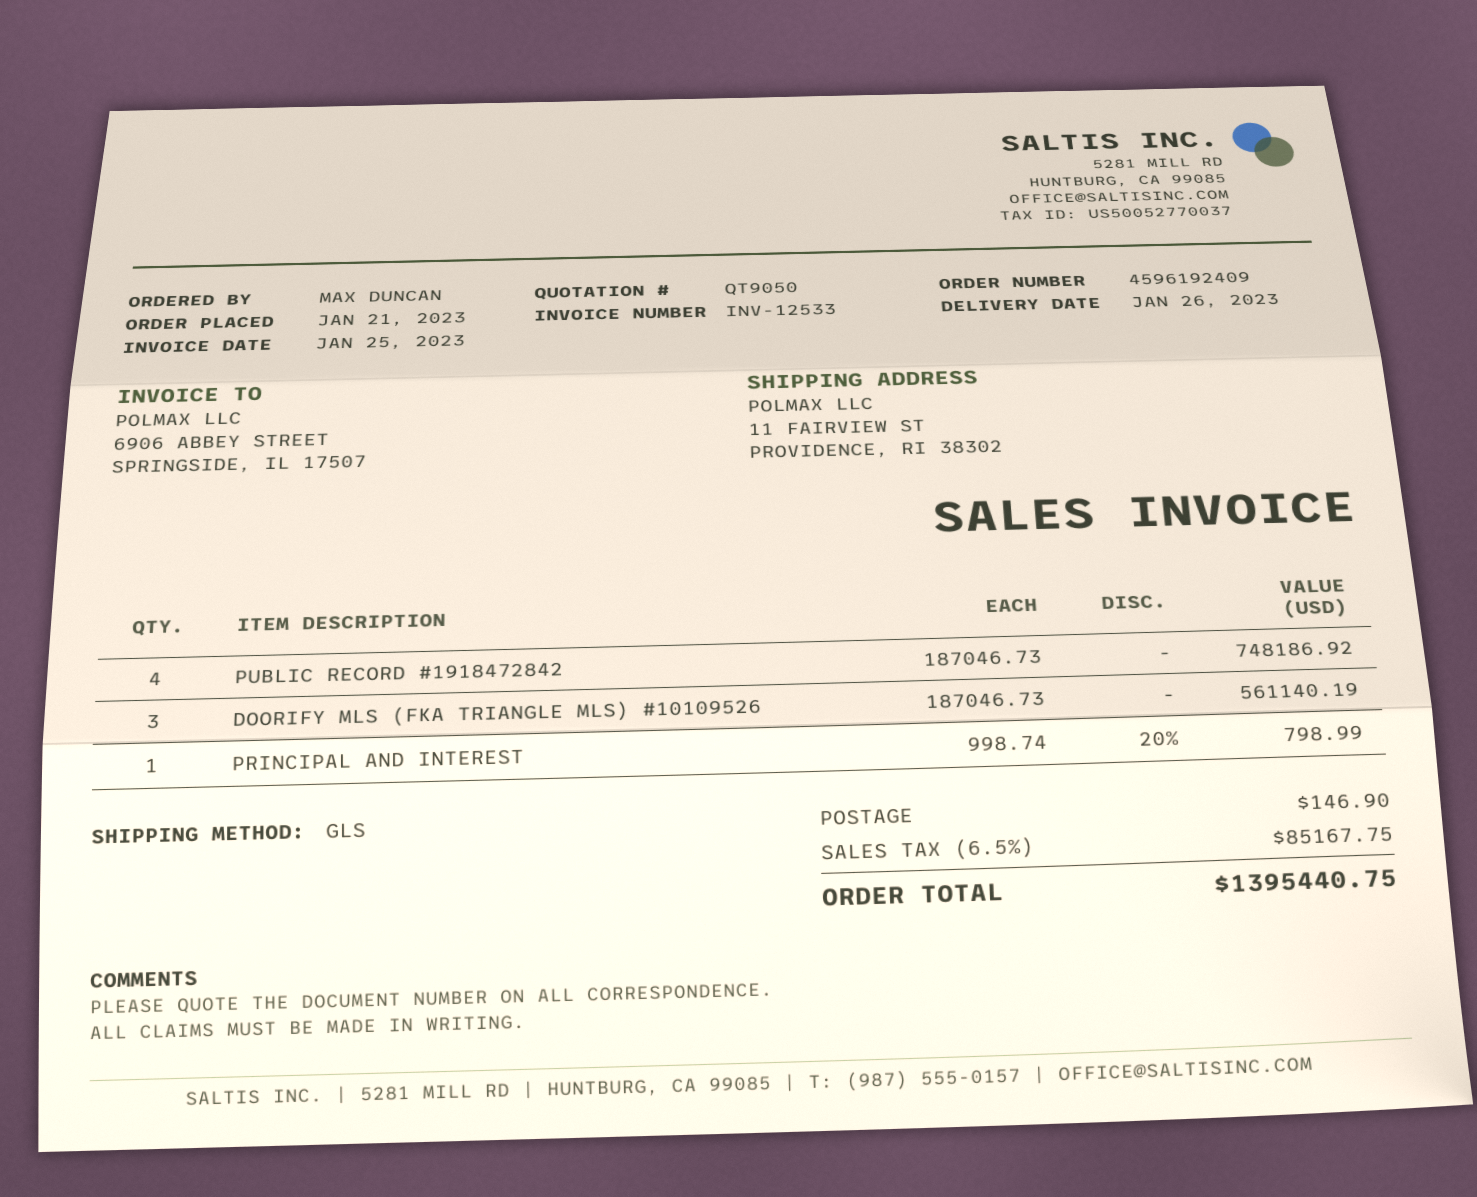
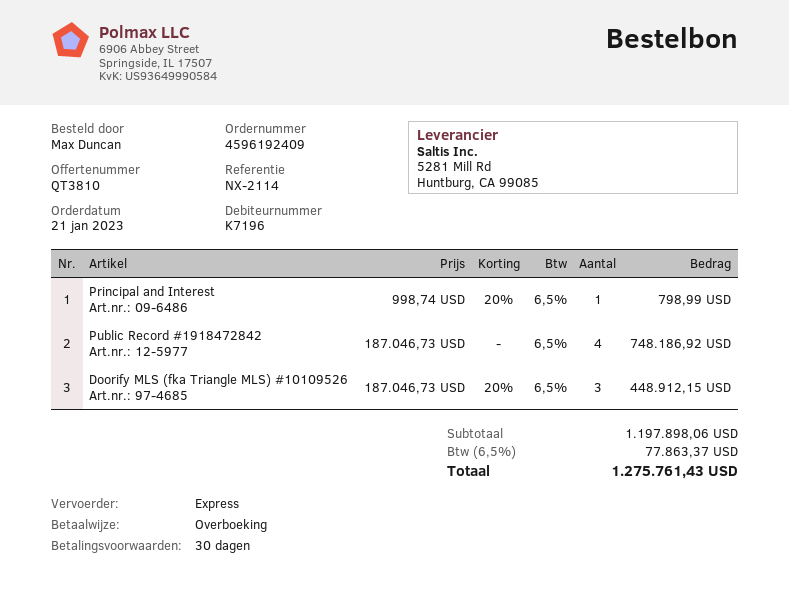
quote number: QT9050 -> QT3810
shipping method: GLS -> express
DOORIFY MLS (FKA TRIANGLE MLS) #10109526: 3 x 187046.73 = 561140.19 -> 3 x 187046.73 - 20% = 448912.15
shipping: 146.90 -> none
tax: 6.5% = 85167.75 -> 6.5% = 77863.37
total: 1395440.75 -> 1275761.43

